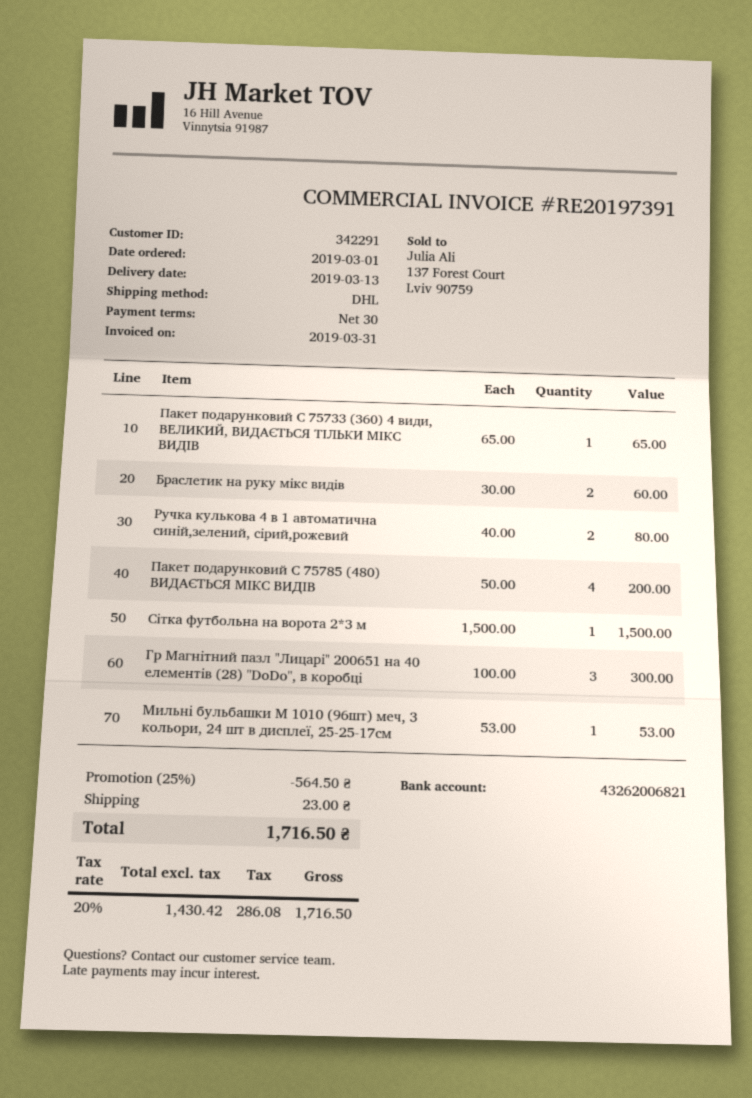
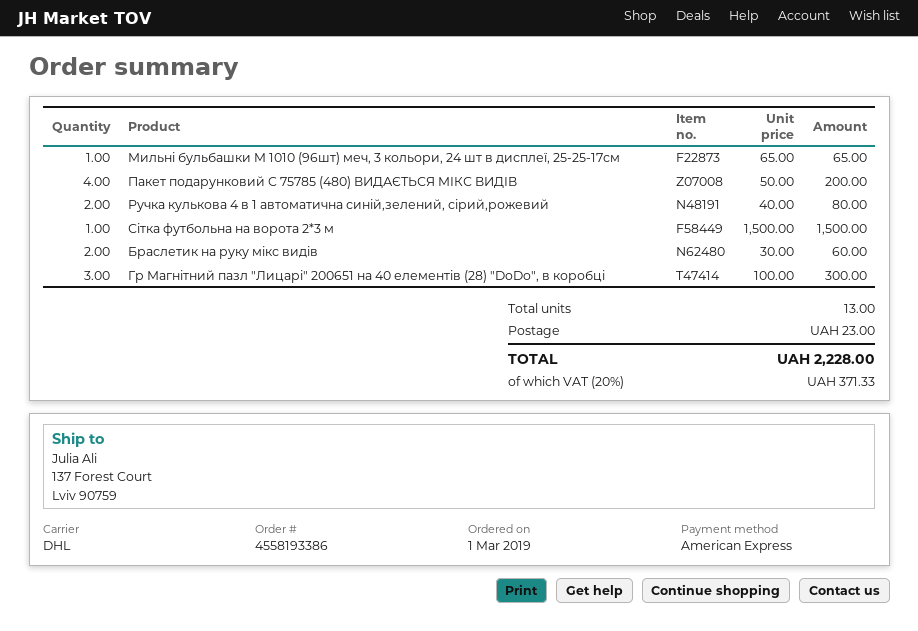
Пакет подарунковий C 75733 (360) 4 види, ВЕЛИКИЙ, ВИДАЄТЬСЯ ТІЛЬКИ МІКС ВИДІВ: 1 x 65.00 = 65.00 -> none
Мильні бульбашки M 1010 (96шт) меч, 3 кольори, 24 шт в дисплеї, 25-25-17см: 1 x 53.00 = 53.00 -> 1 x 65.00 = 65.00
discount: 25% = 564.50 -> none
tax: 20% = 286.08 -> 20% = 371.33
total: 1716.50 -> 2228.00

